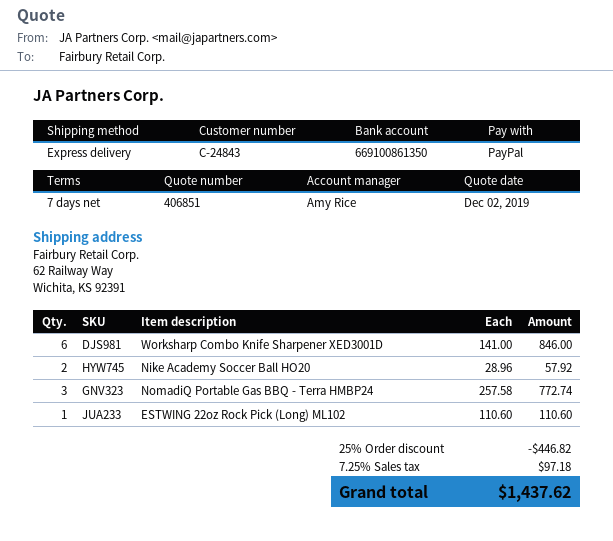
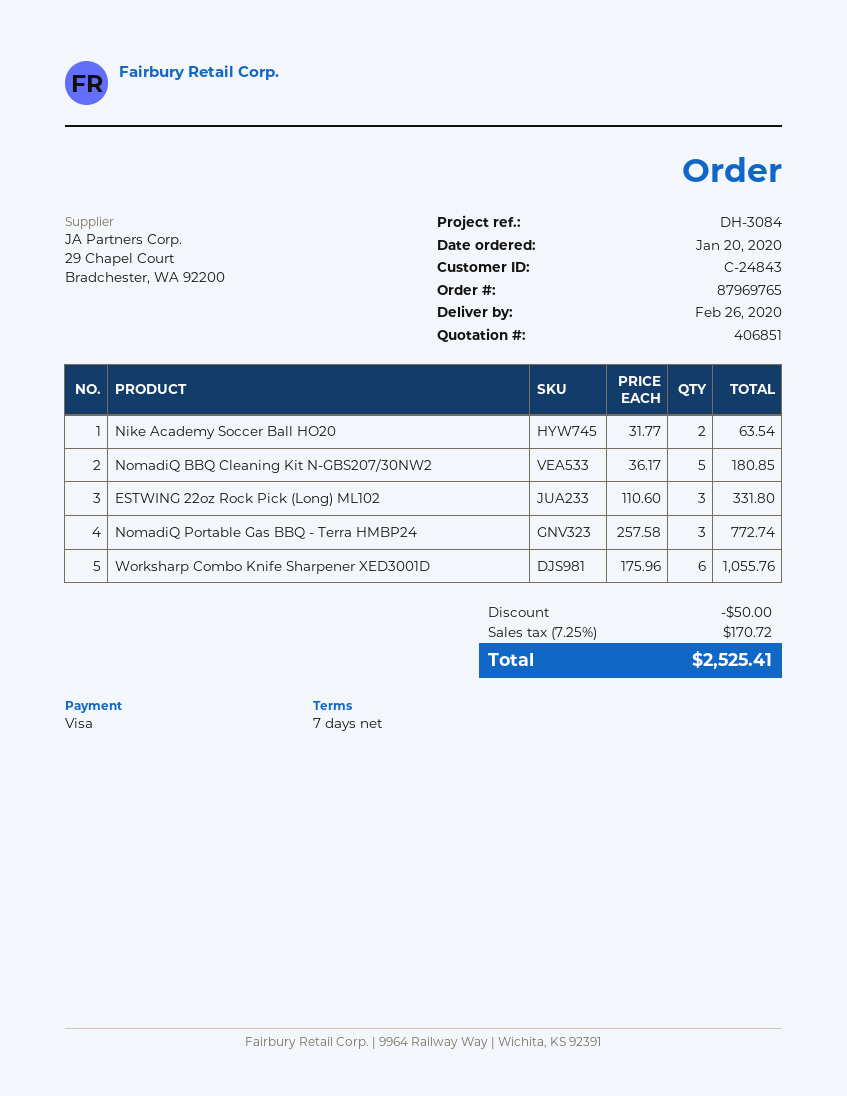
payment method: PayPal -> Visa
Worksharp Combo Knife Sharpener XED3001D: 6 x 141.00 = 846.00 -> 6 x 175.96 = 1055.76
Nike Academy Soccer Ball HO20: 2 x 28.96 = 57.92 -> 2 x 31.77 = 63.54
ESTWING 22oz Rock Pick (Long) ML102: 1 x 110.60 = 110.60 -> 3 x 110.60 = 331.80
NomadiQ BBQ Cleaning Kit N-GBS207/30NW2: none -> 5 x 36.17 = 180.85
discount: 446.82 -> 50.00
tax: 7.25% = 97.18 -> 7.25% = 170.72
total: 1437.62 -> 2525.41

